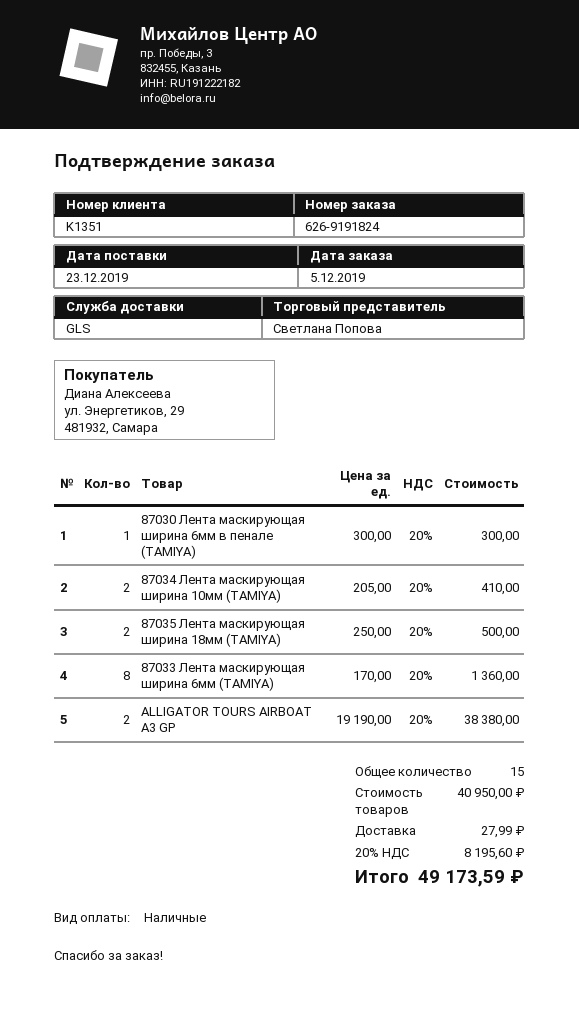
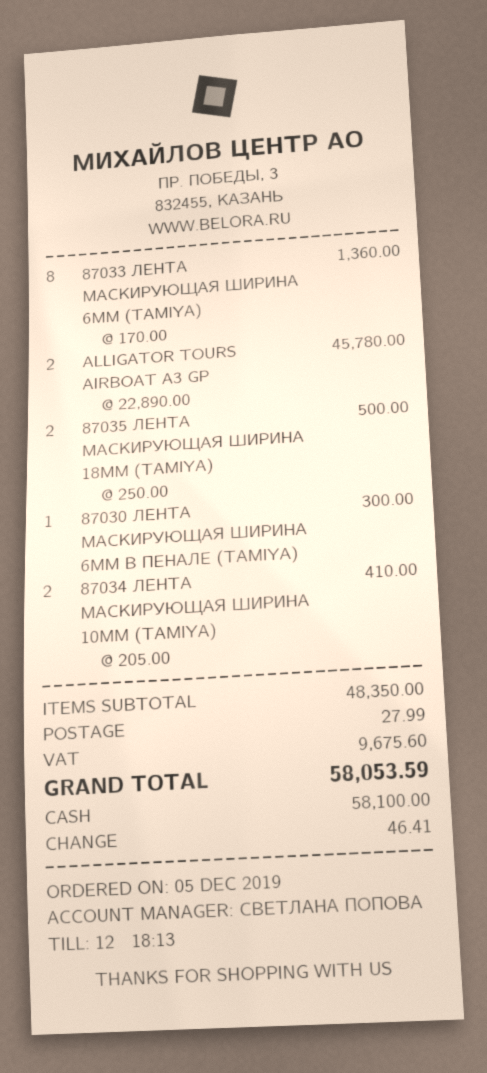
ALLIGATOR TOURS AIRBOAT A3 GP: 2 x 19190.00 = 38380.00 -> 2 x 22890.00 = 45780.00
subtotal: 40950.00 -> 48350.00
tax: 8195.60 -> 9675.60
total: 49173.59 -> 58053.59

